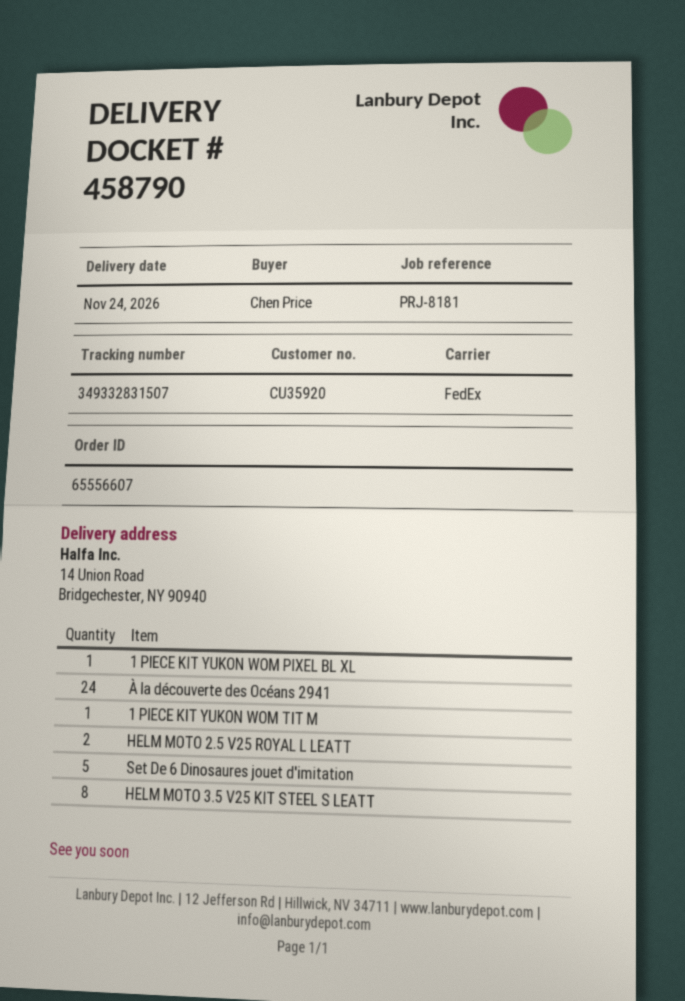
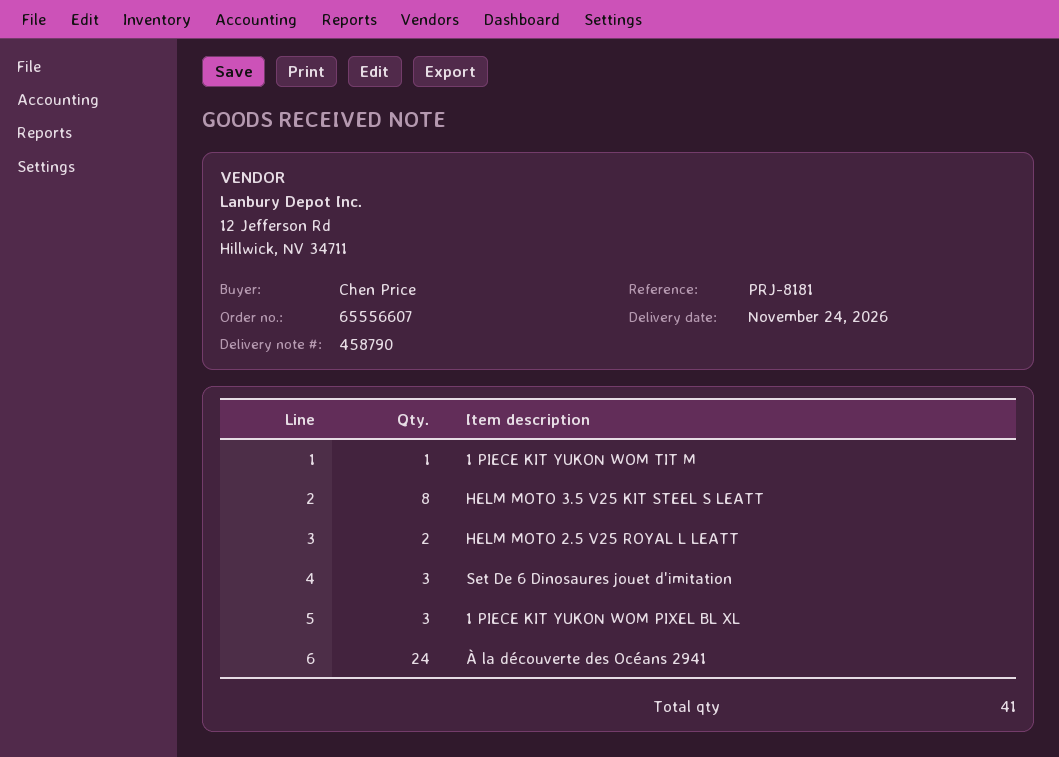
1 PIECE KIT YUKON WOM PIXEL BL XL: 1 -> 3
Set De 6 Dinosaures jouet d'imitation: 5 -> 3

